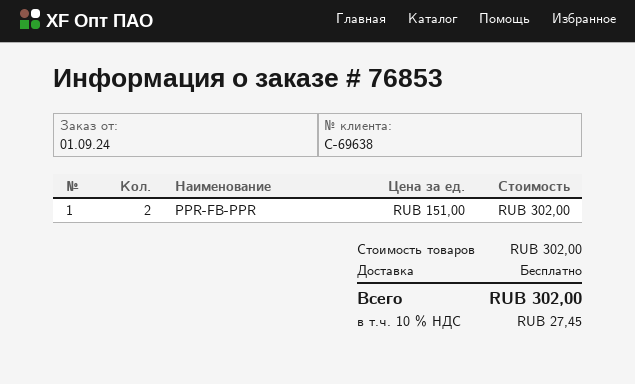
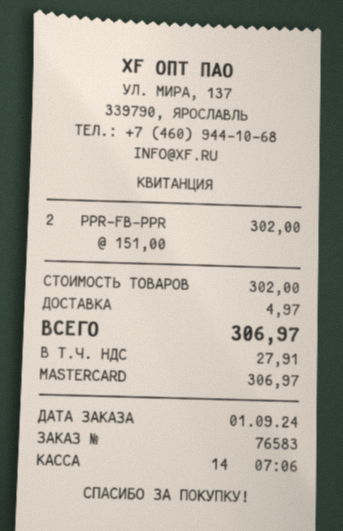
order number: 76853 -> 76583
shipping: 0.00 -> 4.97
tax: 27.45 -> 27.91
total: 302.00 -> 306.97

